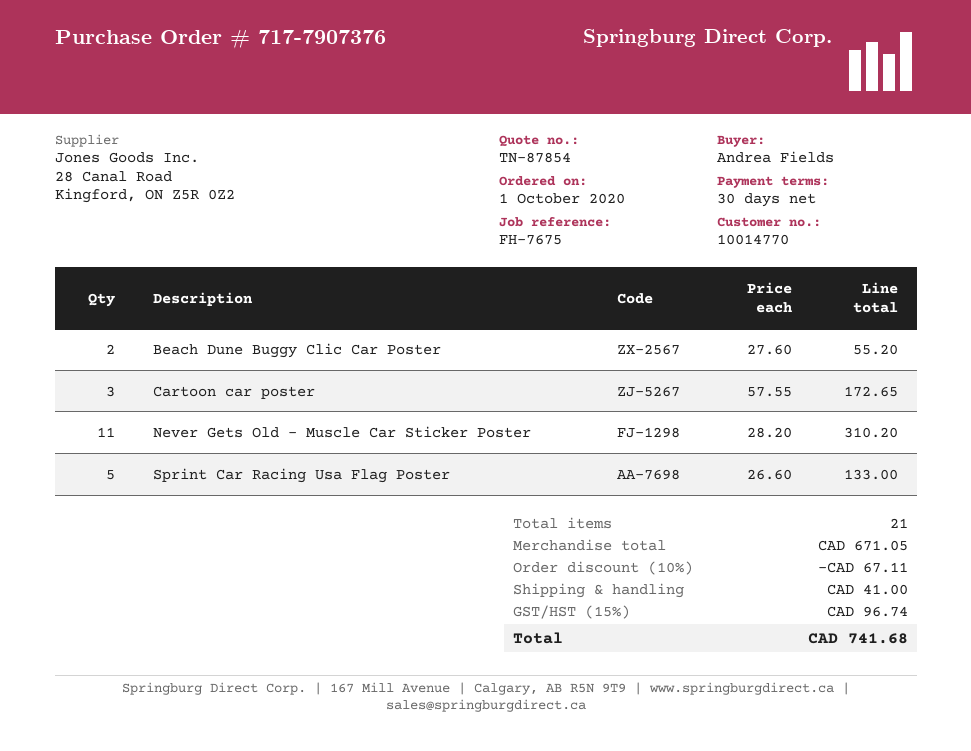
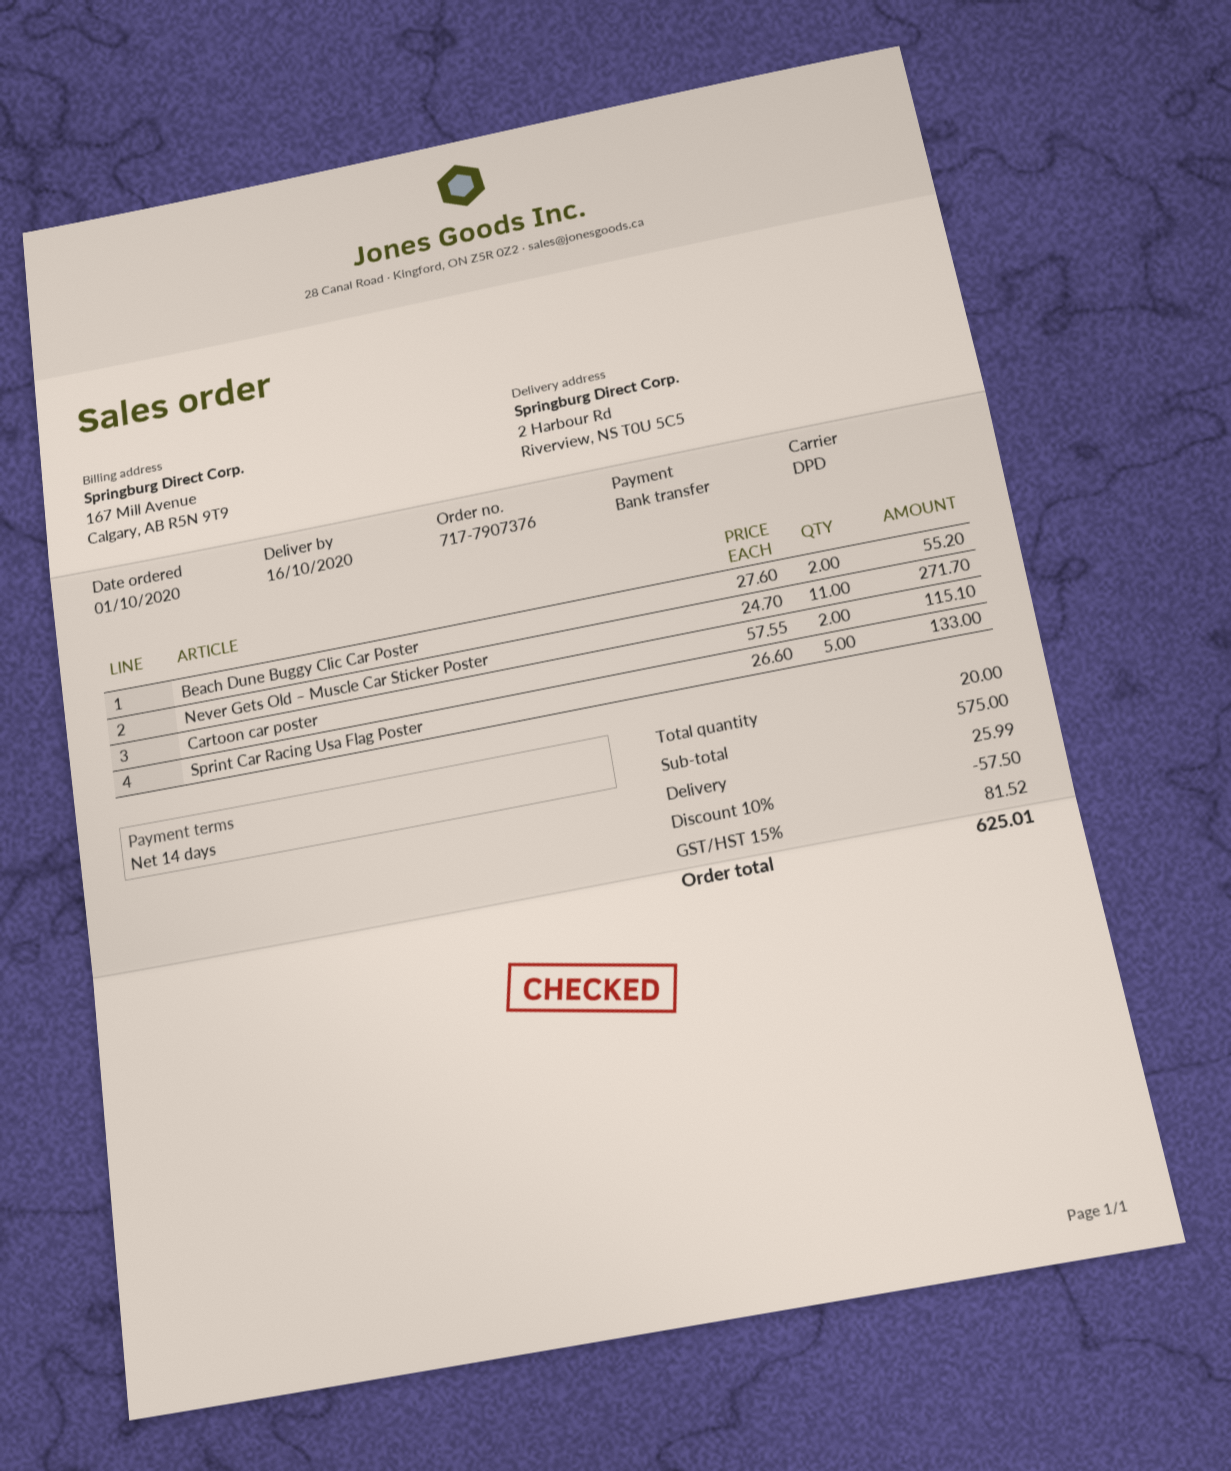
payment terms: 30 days -> 14 days
Cartoon car poster: 3 x 57.55 = 172.65 -> 2 x 57.55 = 115.10
Never Gets Old – Muscle Car Sticker Poster: 11 x 28.20 = 310.20 -> 11 x 24.70 = 271.70
total quantity: 21 -> 20
subtotal: 671.05 -> 575.00
discount: 10% = 67.11 -> 10% = 57.50
shipping: 41.00 -> 25.99
tax: 15% = 96.74 -> 15% = 81.52
total: 741.68 -> 625.01

